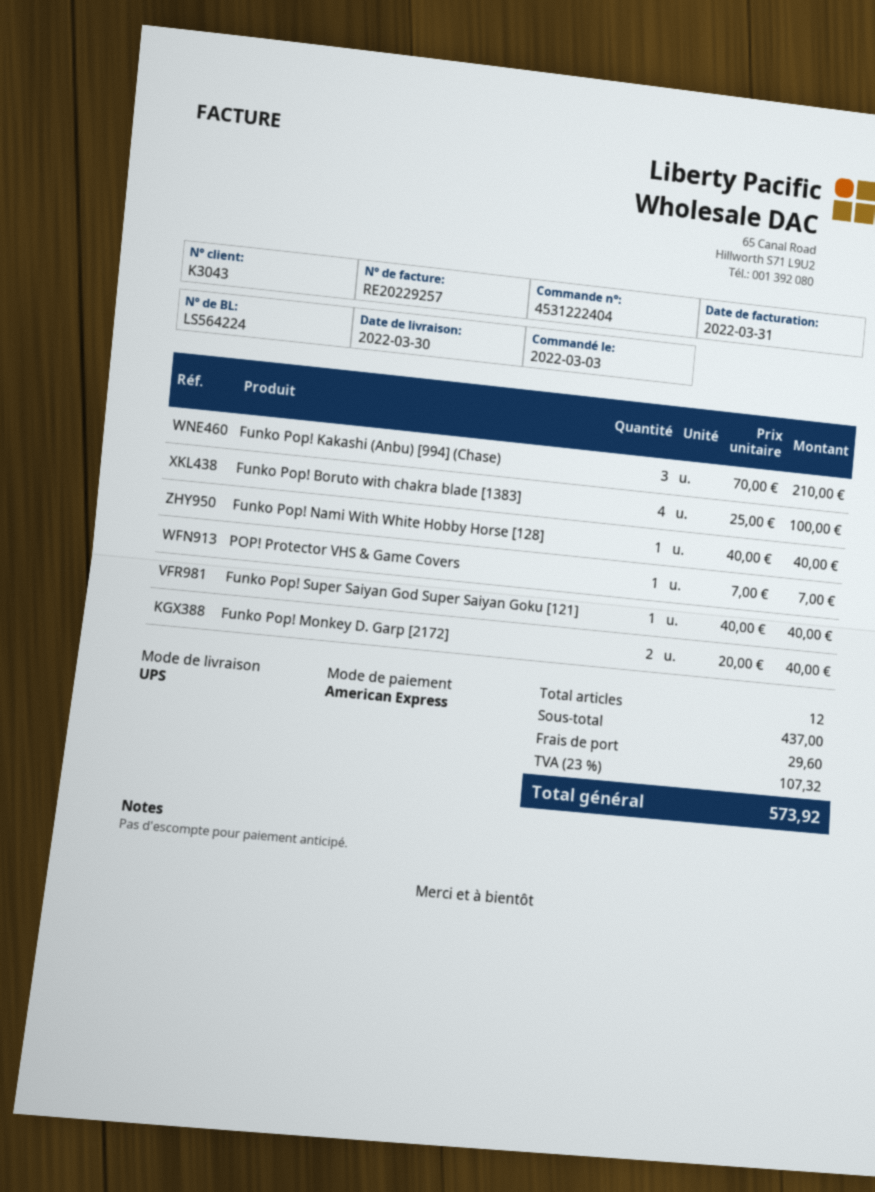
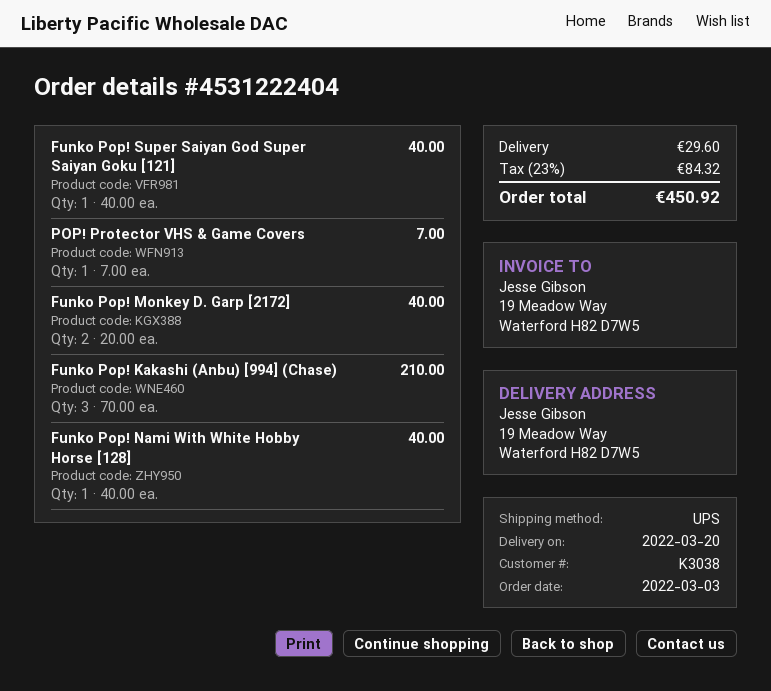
delivery date: 2022-03-30 -> 2022-03-20
customer number: K3043 -> K3038
Funko Pop! Boruto with chakra blade [1383]: 4 x 25.00 = 100.00 -> none
tax: 23% = 107.32 -> 23% = 84.32
total: 573.92 -> 450.92

